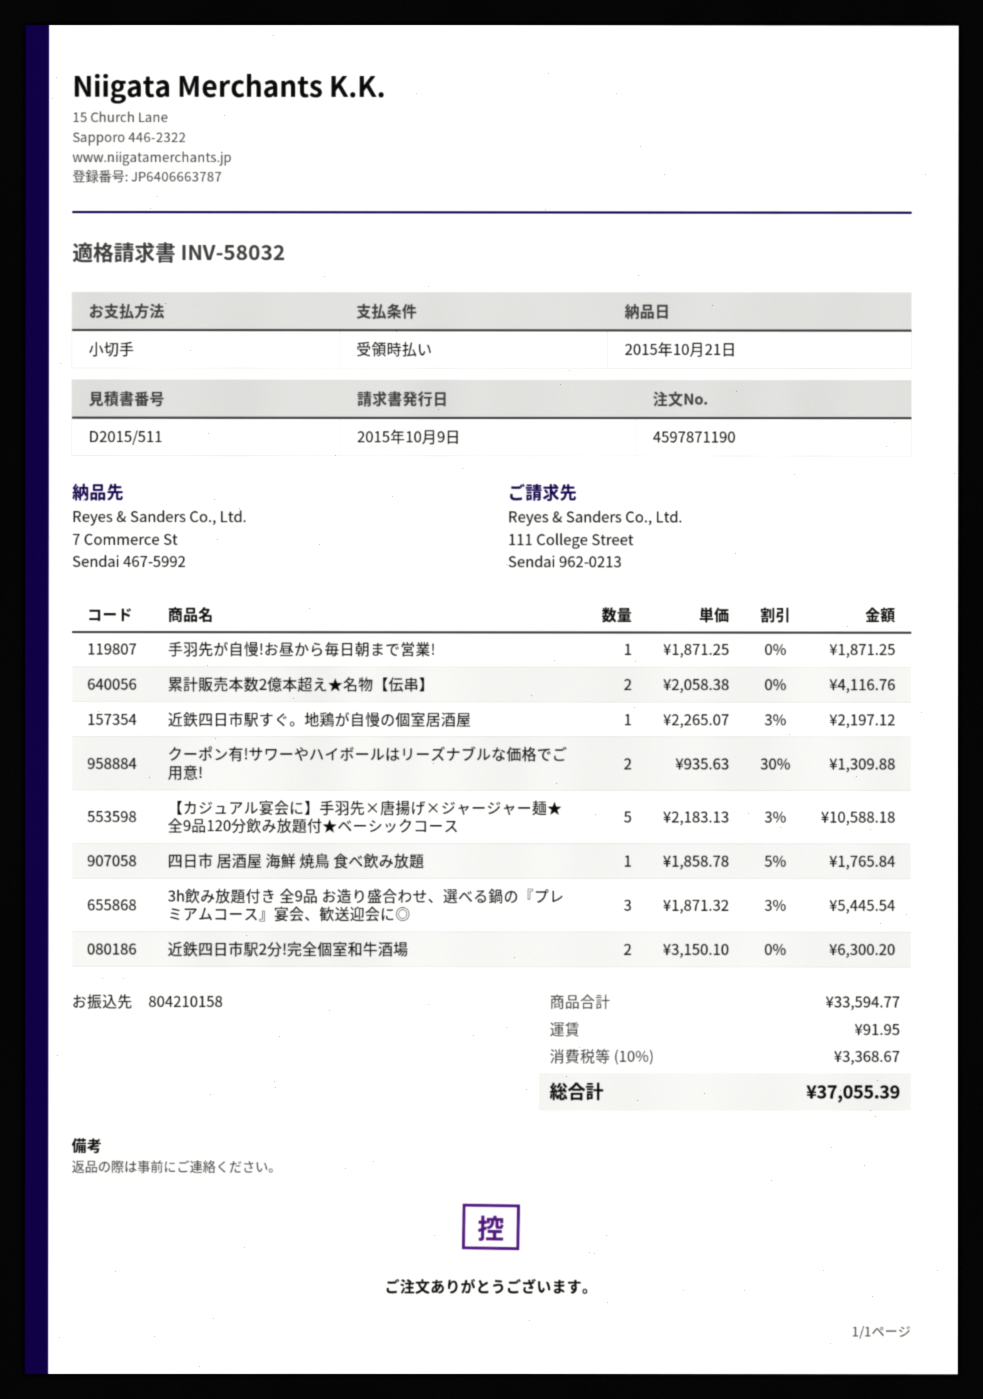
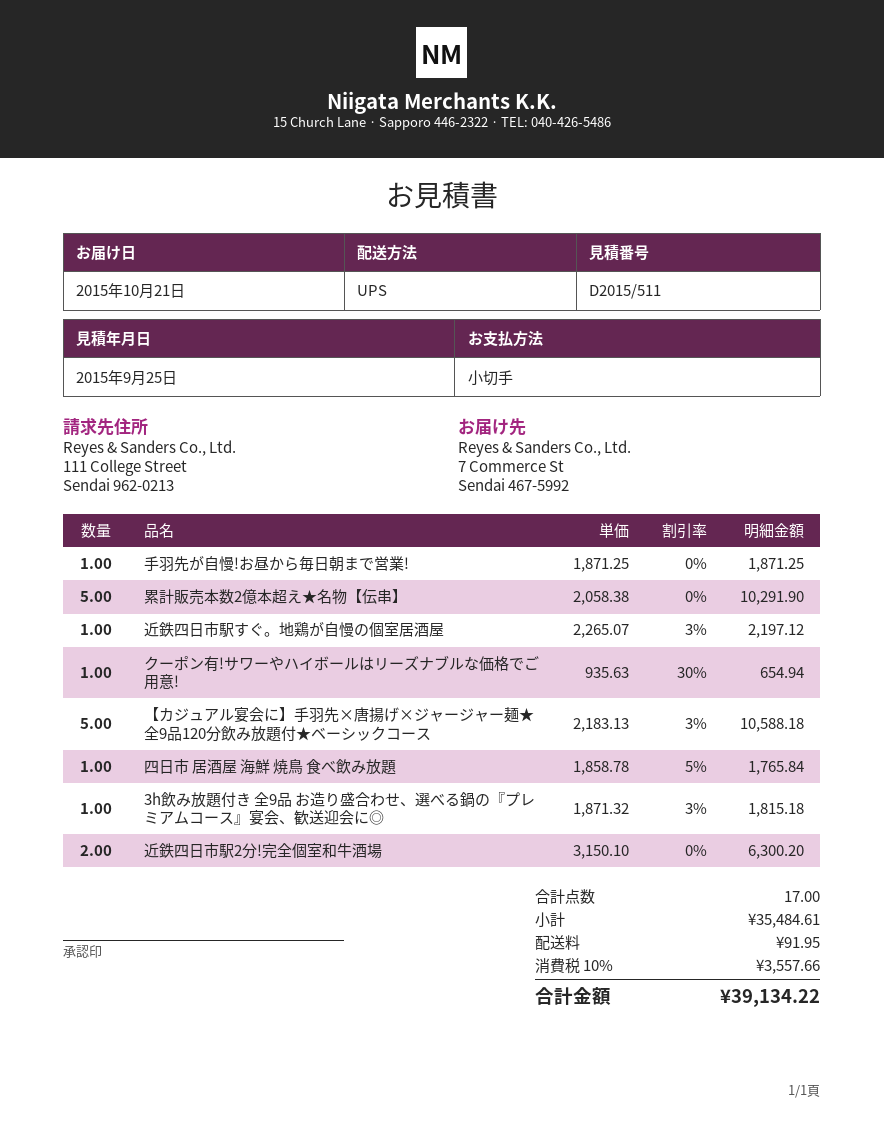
累計販売本数2億本超え★名物【伝串】: 2 x 2058.38 = 4116.76 -> 5 x 2058.38 = 10291.90
クーポン有!サワーやハイボールはリーズナブルな価格でご用意!: 2 x 935.63 - 30% = 1309.88 -> 1 x 935.63 - 30% = 654.94
3h飲み放題付き 全9品 お造り盛合わせ、選べる鍋の『プレミアムコース』宴会、歓送迎会に◎: 3 x 1871.32 - 3% = 5445.54 -> 1 x 1871.32 - 3% = 1815.18
subtotal: 33594.77 -> 35484.61
tax: 10% = 3368.67 -> 10% = 3557.66
total: 37055.39 -> 39134.22

